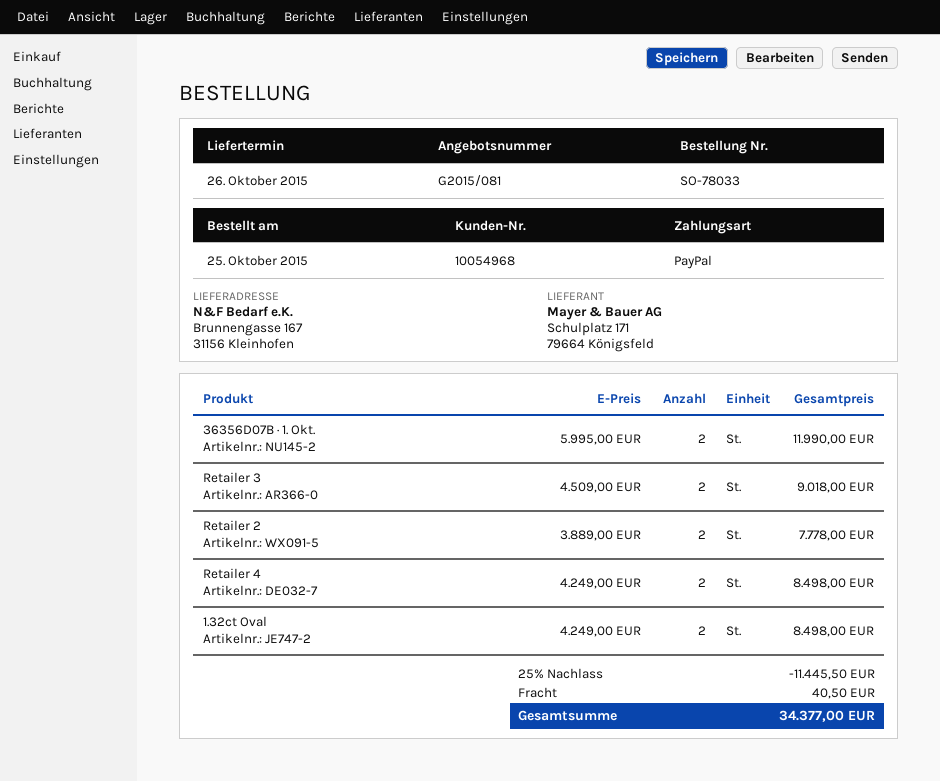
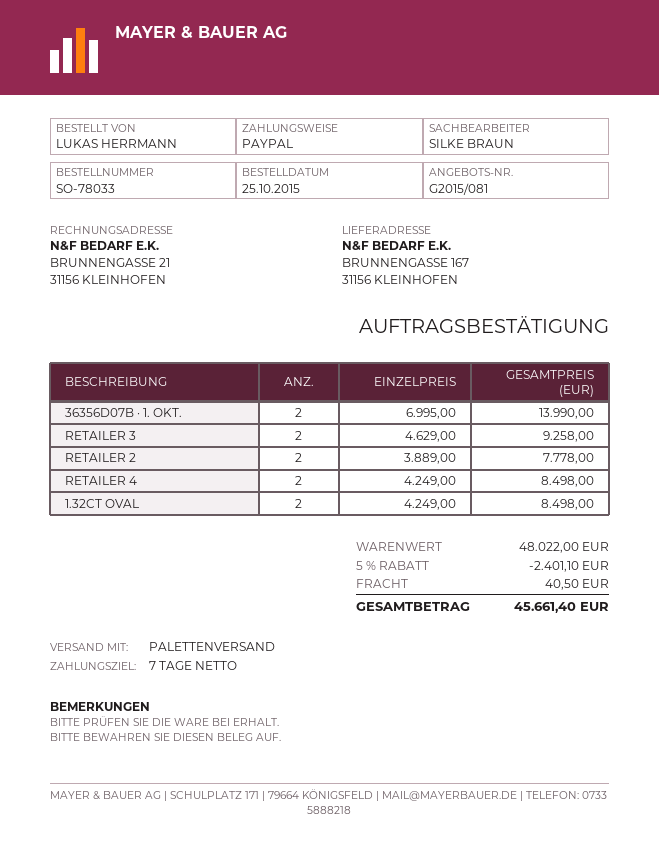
36356D07B · 1. Okt.: 2 x 5995.00 = 11990.00 -> 2 x 6995.00 = 13990.00
Retailer 3: 2 x 4509.00 = 9018.00 -> 2 x 4629.00 = 9258.00
discount: 25% = 11445.50 -> 5% = 2401.10
total: 34377.00 -> 45661.40

